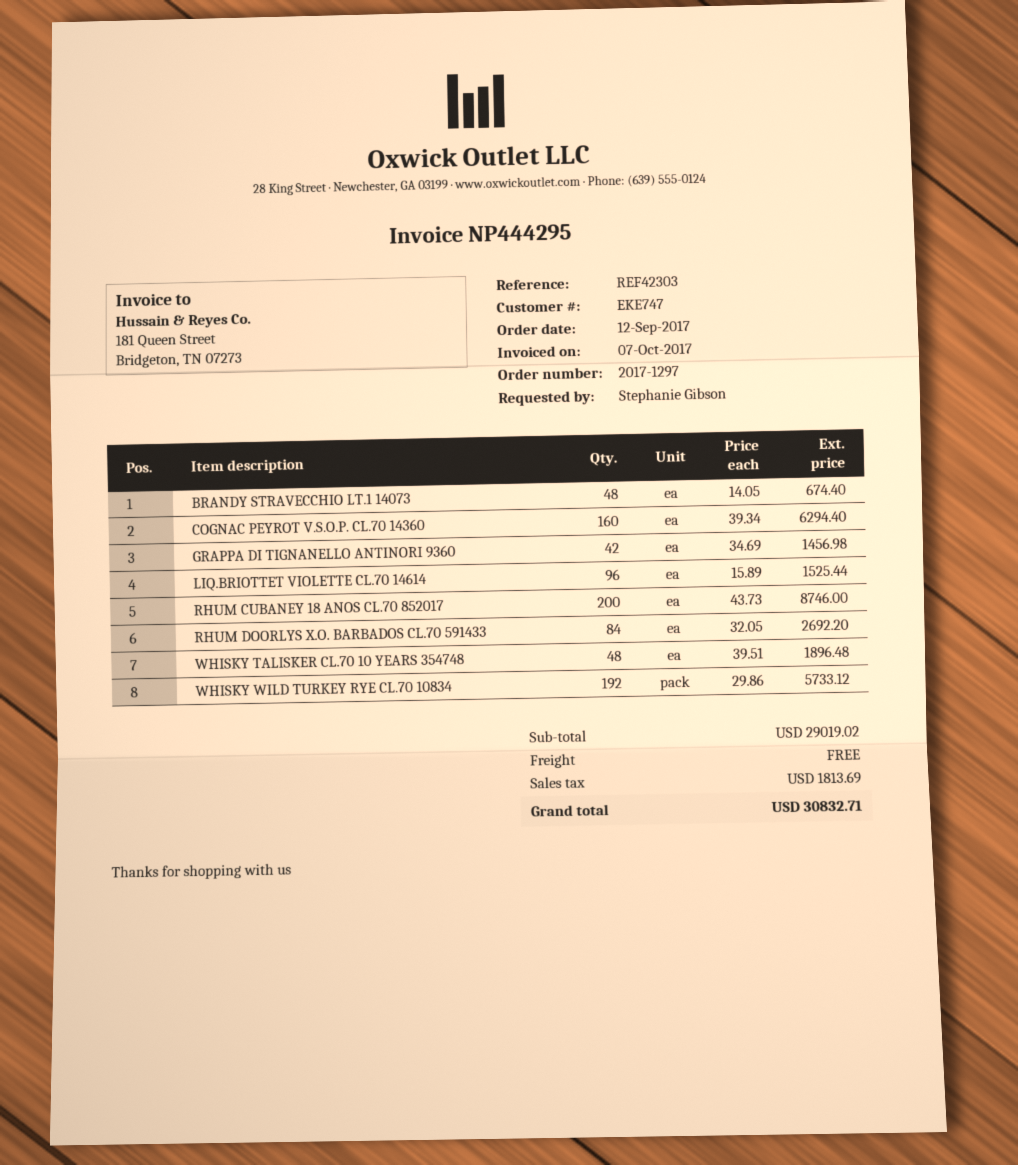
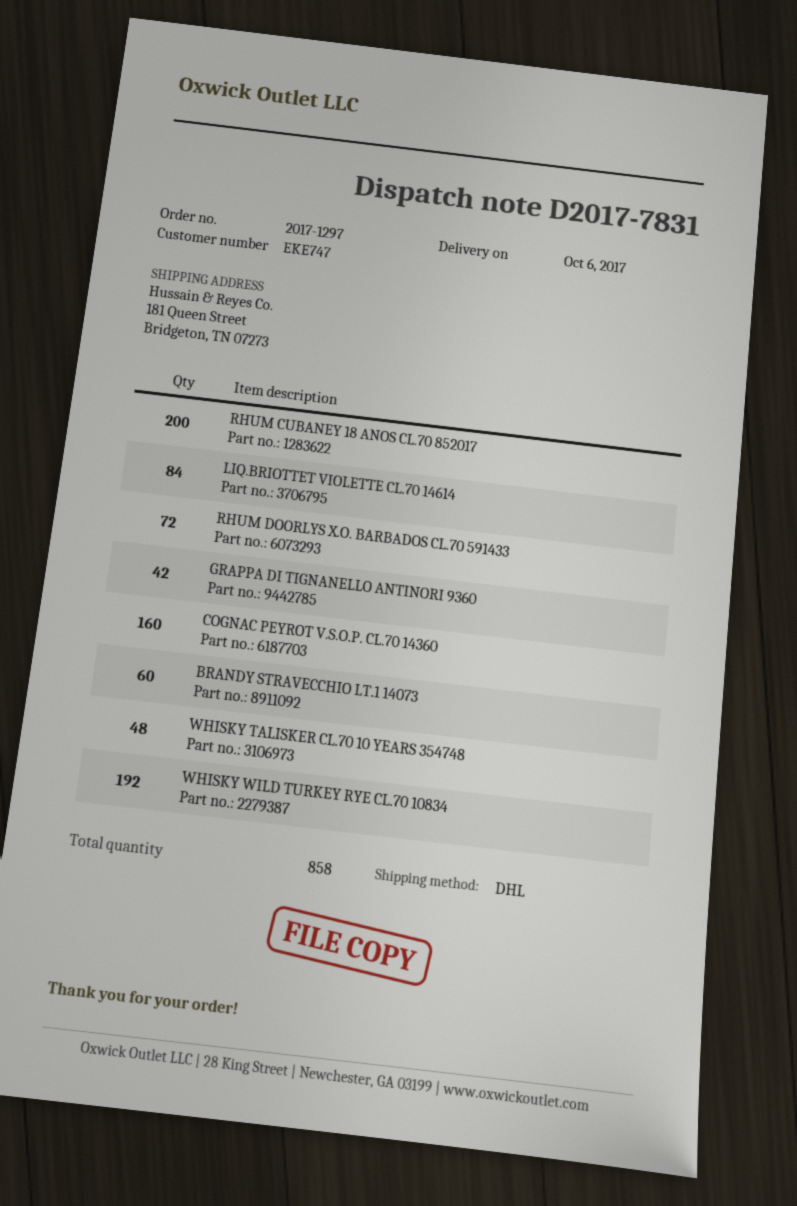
BRANDY STRAVECCHIO LT.1 14073: 48 -> 60
LIQ.BRIOTTET VIOLETTE CL.70 14614: 96 -> 84
RHUM DOORLYS X.O. BARBADOS CL.70 591433: 84 -> 72

